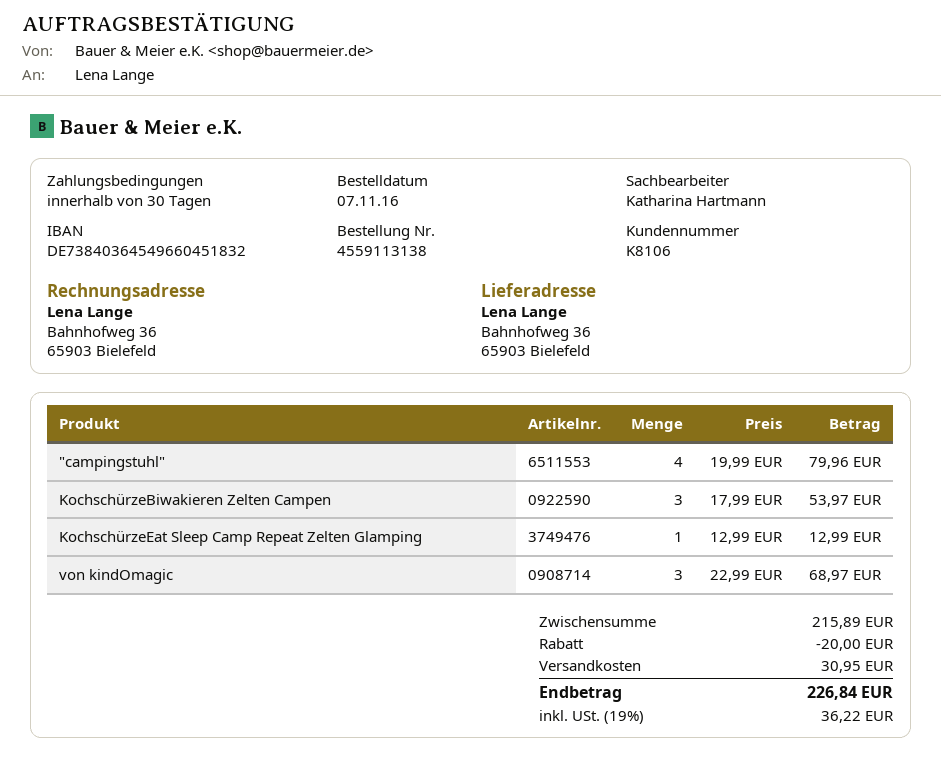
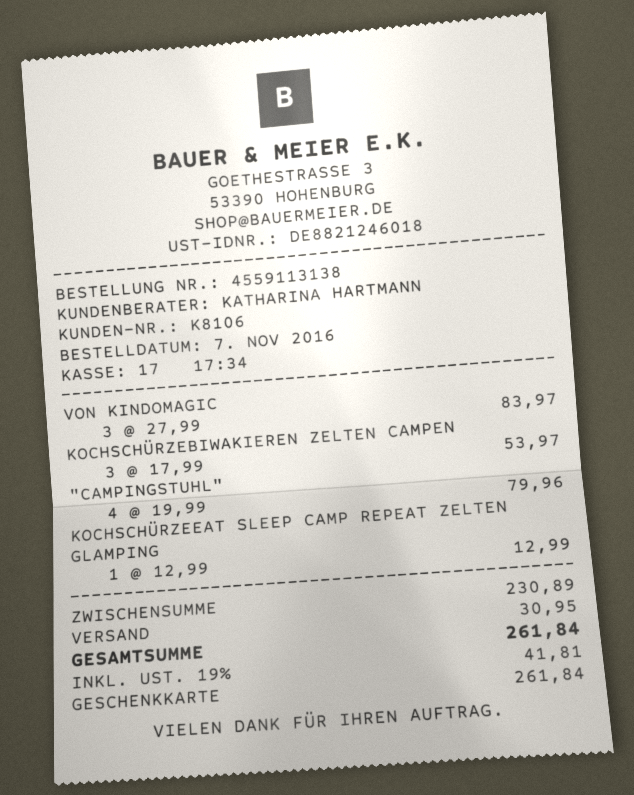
von kindOmagic: 3 x 22.99 = 68.97 -> 3 x 27.99 = 83.97
subtotal: 215.89 -> 230.89
discount: 20.00 -> none
tax: 19% = 36.22 -> 19% = 41.81
total: 226.84 -> 261.84

